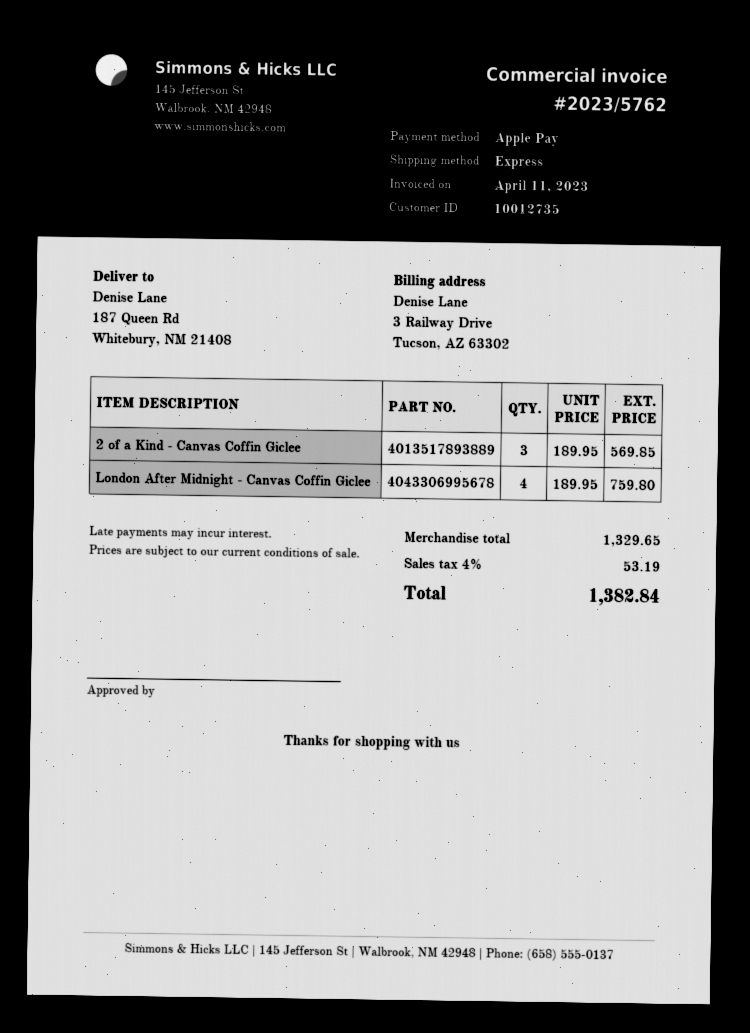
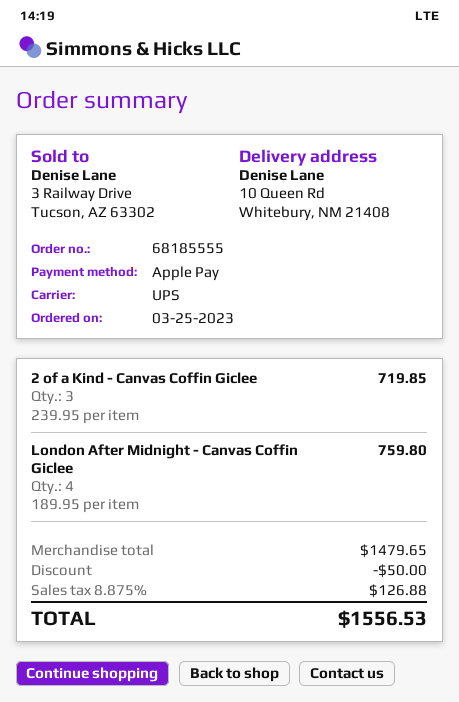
shipping method: express -> UPS
ship to: 187 Queen Rd, Whitebury, NM 21408 -> 10 Queen Rd, Whitebury, NM 21408
2 of a Kind - Canvas Coffin Giclee: 3 x 189.95 = 569.85 -> 3 x 239.95 = 719.85
subtotal: 1329.65 -> 1479.65
discount: none -> 50.00
tax: 4% = 53.19 -> 8.875% = 126.88
total: 1382.84 -> 1556.53

